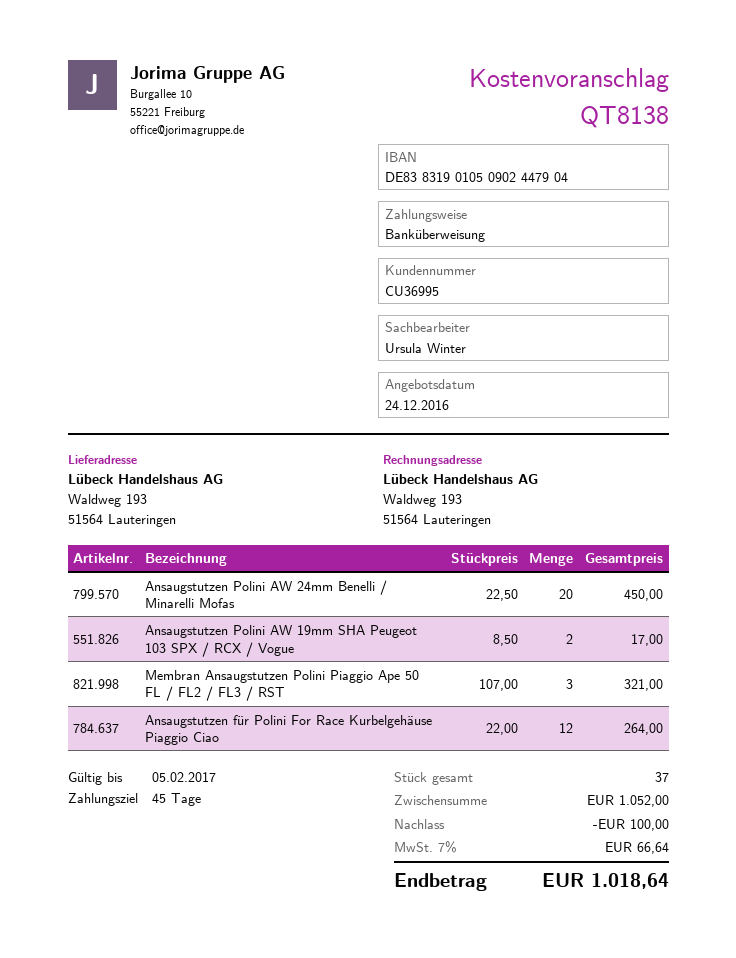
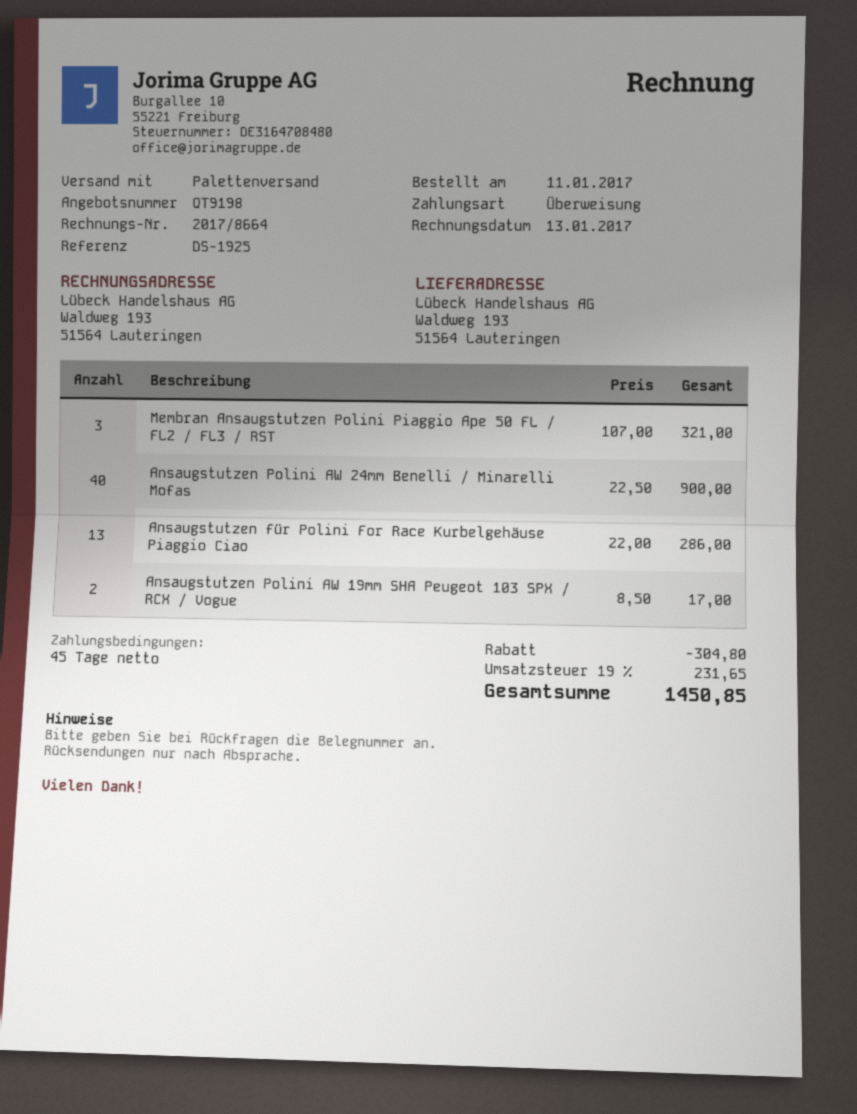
quote number: QT8138 -> QT9198
Ansaugstutzen Polini AW 24mm Benelli / Minarelli Mofas: 20 x 22.50 = 450.00 -> 40 x 22.50 = 900.00
Ansaugstutzen für Polini For Race Kurbelgehäuse Piaggio Ciao: 12 x 22.00 = 264.00 -> 13 x 22.00 = 286.00
discount: 100.00 -> 304.80
tax: 7% = 66.64 -> 19% = 231.65
total: 1018.64 -> 1450.85

